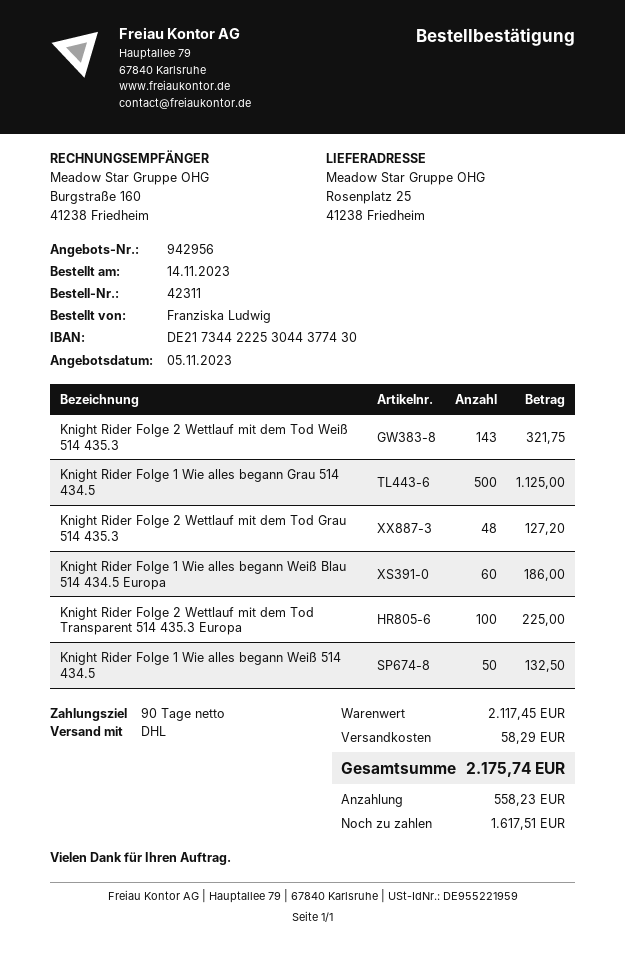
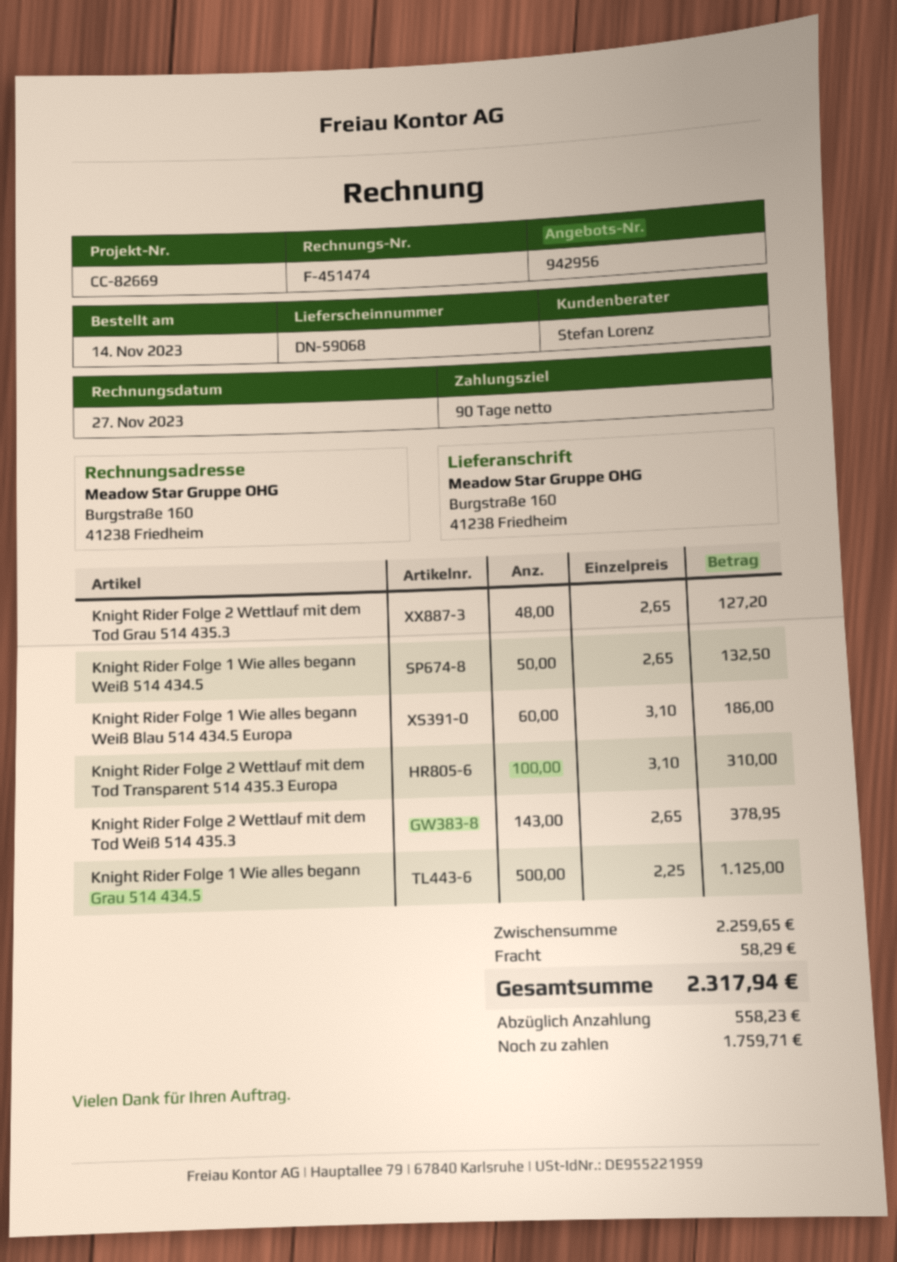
ship to: Rosenplatz 25, 41238 Friedheim -> Burgstraße 160, 41238 Friedheim
Knight Rider Folge 2 Wettlauf mit dem Tod Weiß 514 435.3: 143 for 321.75 -> 143 for 378.95
Knight Rider Folge 2 Wettlauf mit dem Tod Transparent 514 435.3 Europa: 100 for 225.00 -> 100 for 310.00
subtotal: 2117.45 -> 2259.65
total: 2175.74 -> 2317.94
balance: 1617.51 -> 1759.71

